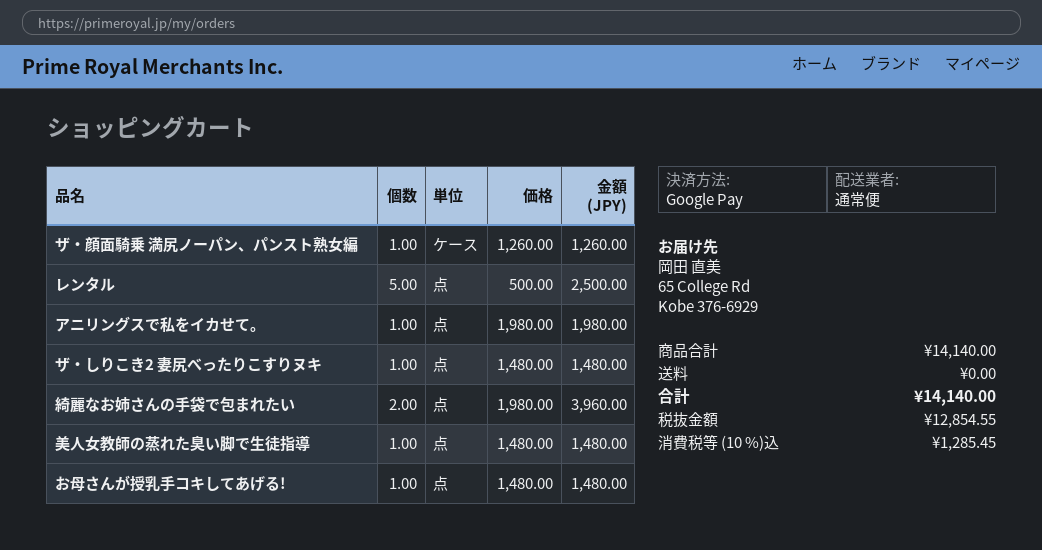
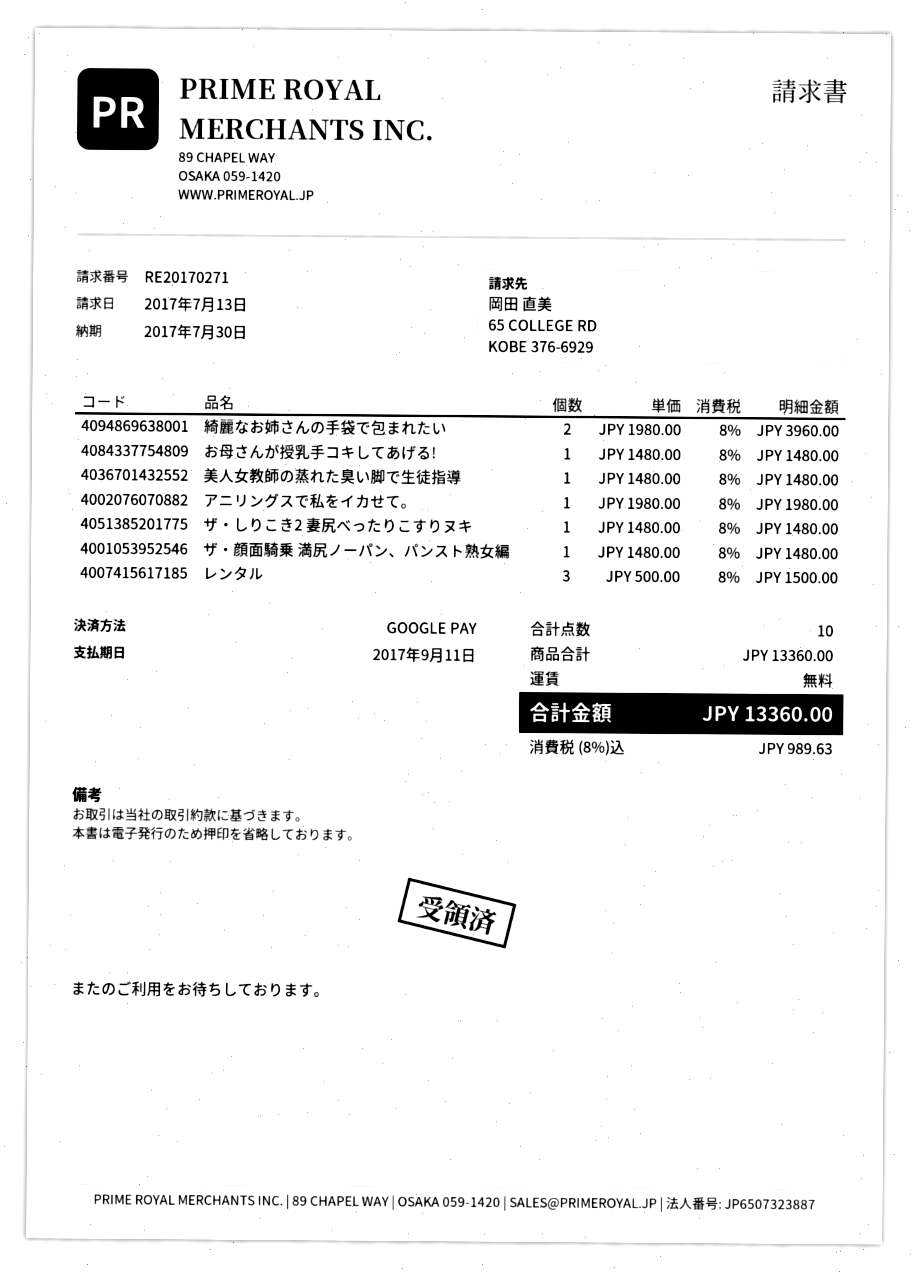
ザ・顔面騎乗 満尻ノーパン、パンスト熟女編: 1 x 1260.00 = 1260.00 -> 1 x 1480.00 = 1480.00
レンタル: 5 x 500.00 = 2500.00 -> 3 x 500.00 = 1500.00
subtotal: 14140.00 -> 13360.00
tax: 10% = 1285.45 -> 8% = 989.63
total: 14140.00 -> 13360.00

